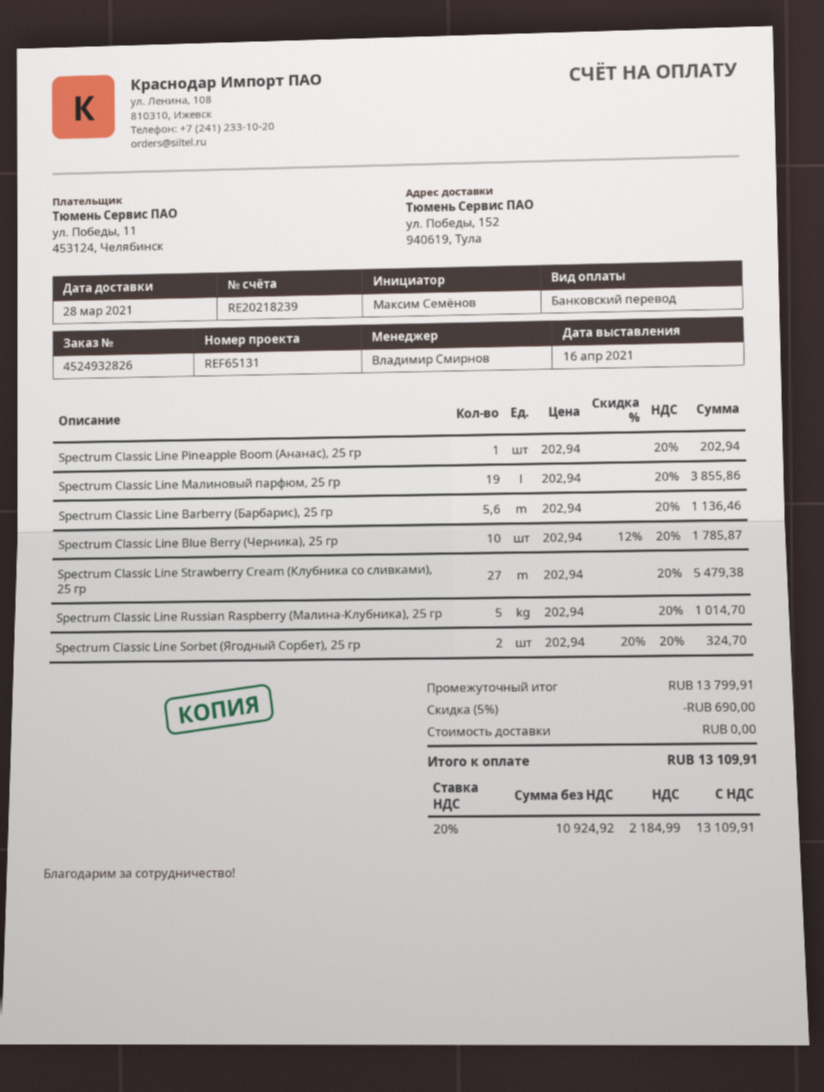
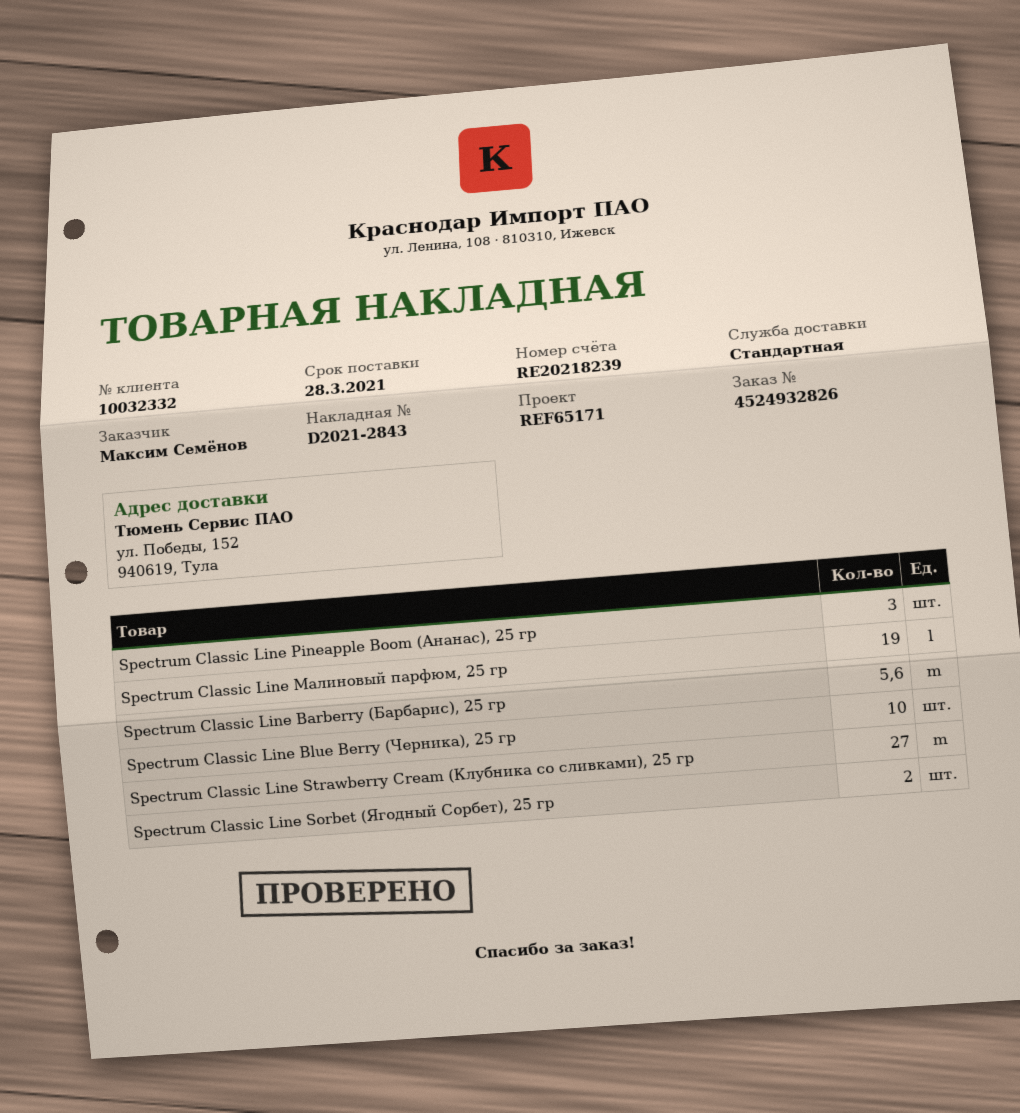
reference: REF65131 -> REF65171
Spectrum Classic Line Pineapple Boom (Ананас), 25 гр: 1 -> 3
Spectrum Classic Line Russian Raspberry (Малина-Клубника), 25 гр: 5 -> none

